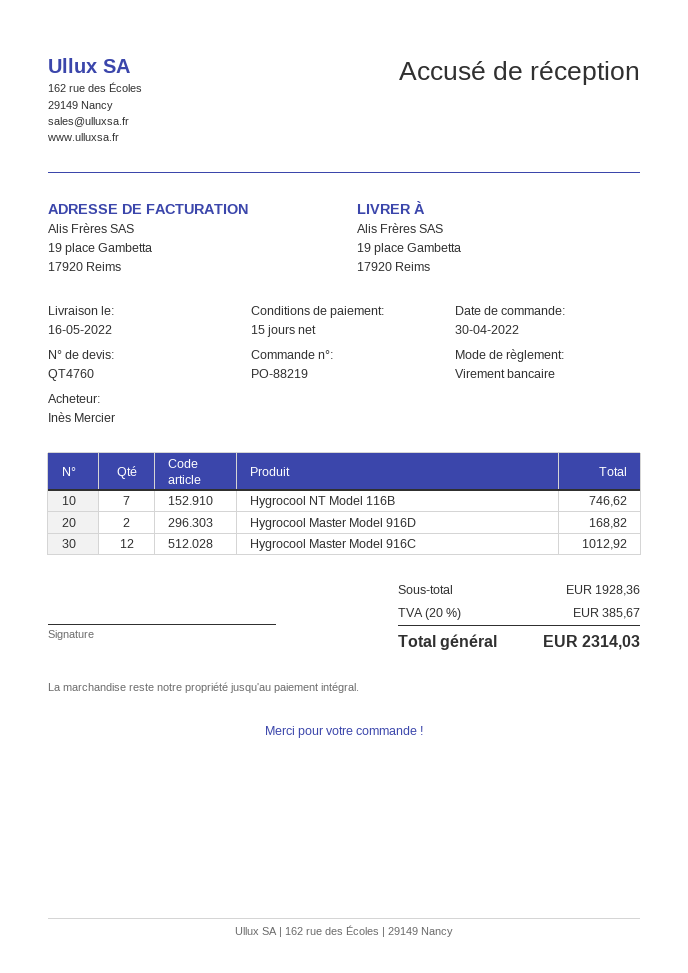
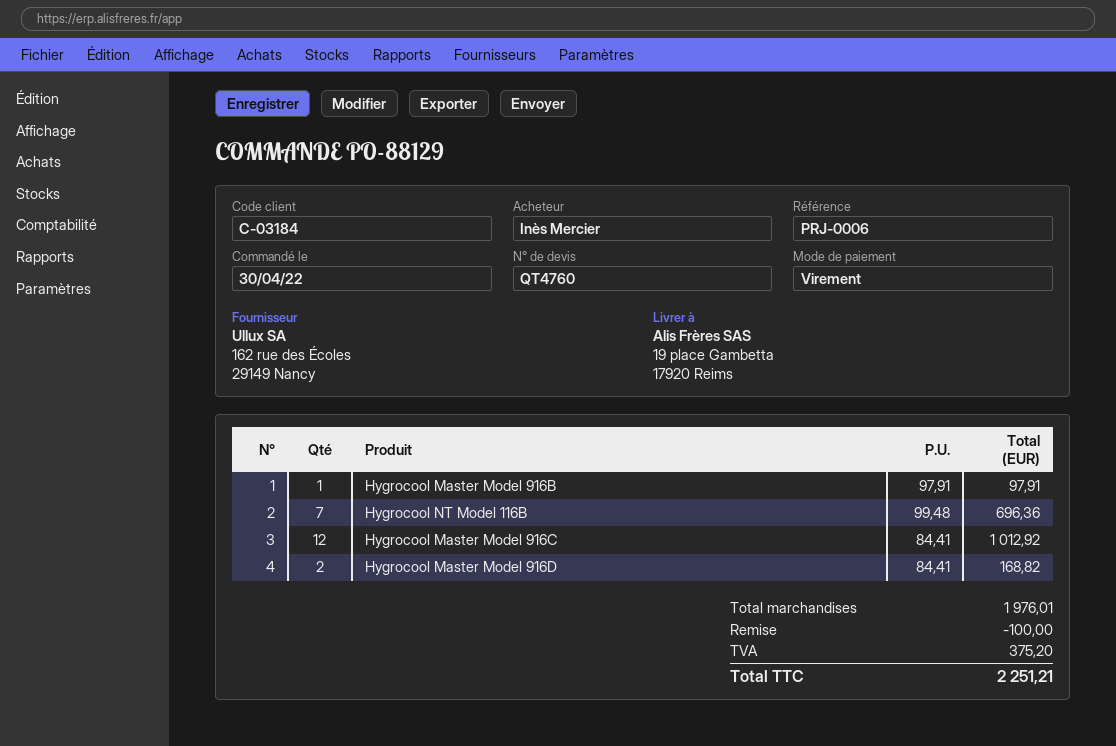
order number: PO-88219 -> PO-88129
Hygrocool NT Model 116B: 7 for 746.62 -> 7 for 696.36
Hygrocool Master Model 916B: none -> 1 for 97.91
subtotal: 1928.36 -> 1976.01
discount: none -> 100.00
tax: 385.67 -> 375.20
total: 2314.03 -> 2251.21

